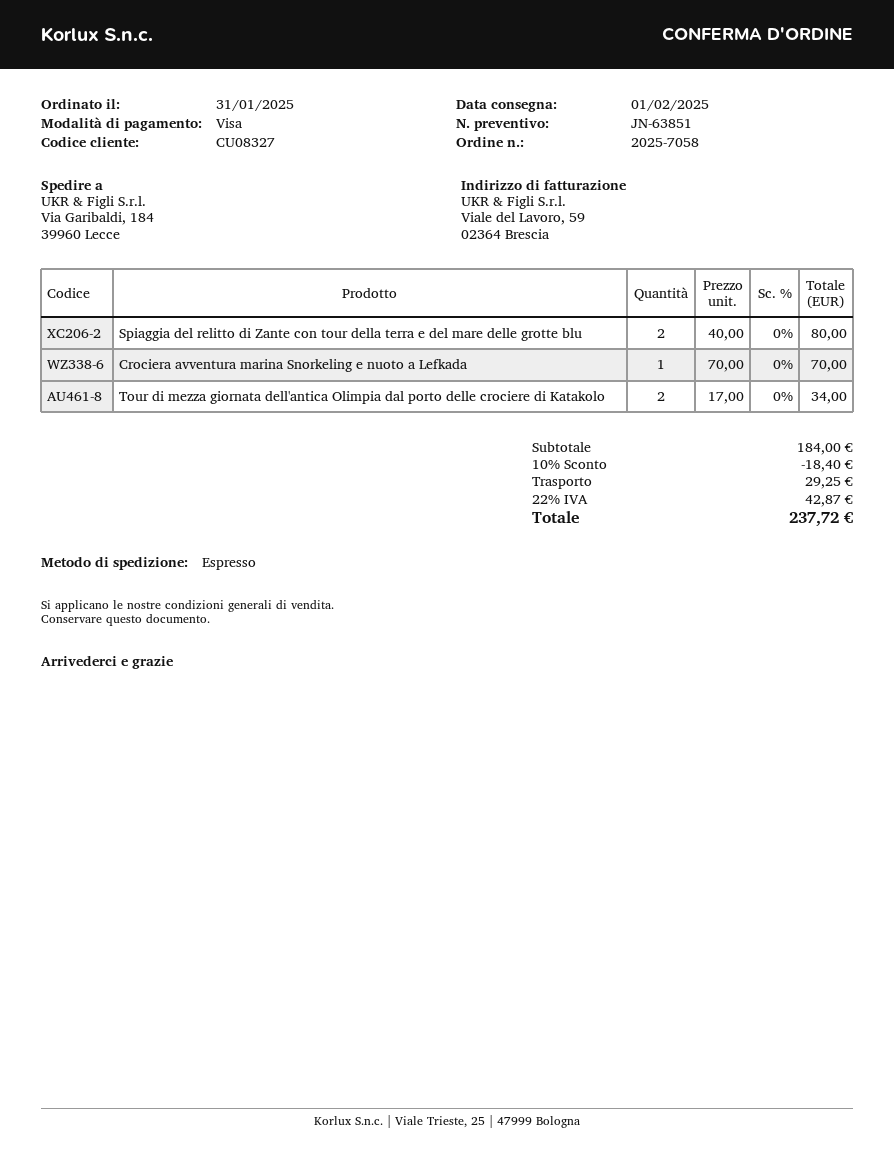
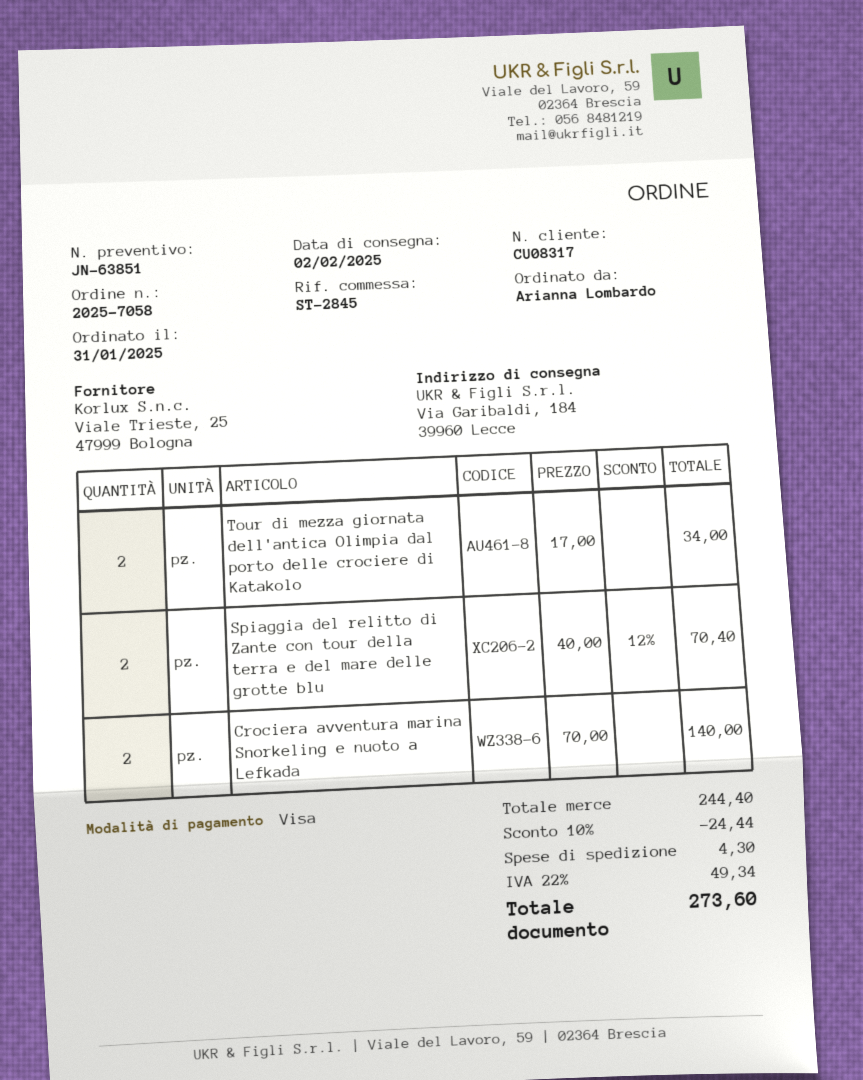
delivery date: 2025-02-01 -> 2025-02-02
customer number: CU08327 -> CU08317
Spiaggia del relitto di Zante con tour della terra e del mare delle grotte blu: 2 x 40.00 = 80.00 -> 2 x 40.00 - 12% = 70.40
Crociera avventura marina Snorkeling e nuoto a Lefkada: 1 x 70.00 = 70.00 -> 2 x 70.00 = 140.00
subtotal: 184.00 -> 244.40
discount: 10% = 18.40 -> 10% = 24.44
shipping: 29.25 -> 4.30
tax: 22% = 42.87 -> 22% = 49.34
total: 237.72 -> 273.60

